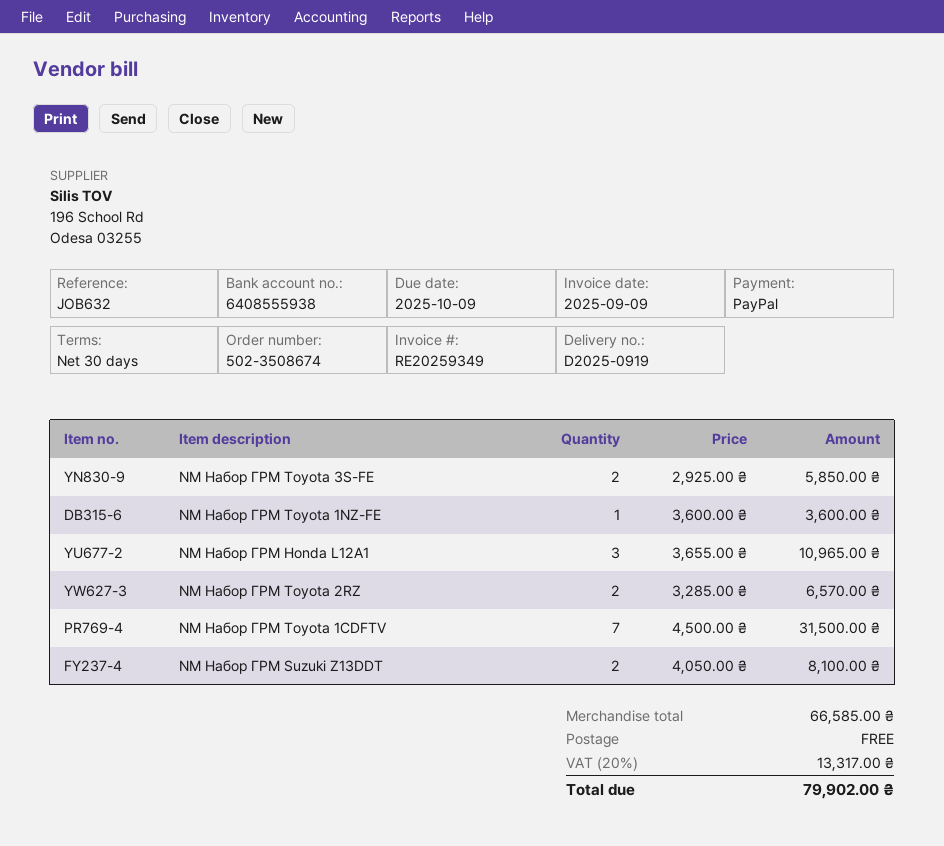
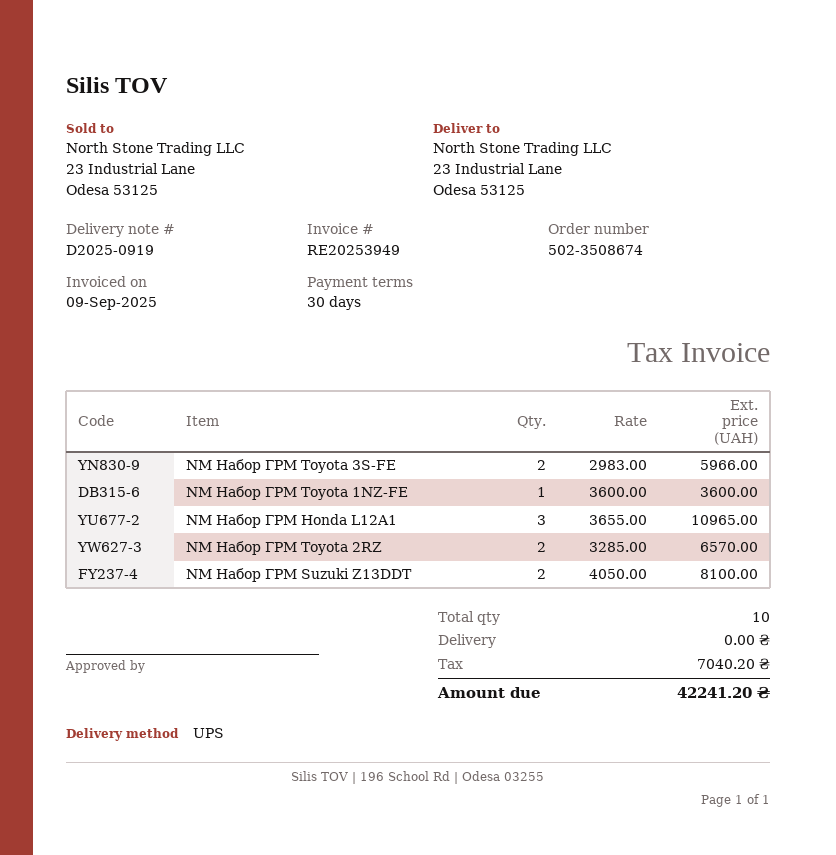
invoice number: RE20259349 -> RE20253949
NM Набор ГРМ Toyota 3S-FE: 2 x 2925.00 = 5850.00 -> 2 x 2983.00 = 5966.00
NM Набор ГРМ Toyota 1CDFTV: 7 x 4500.00 = 31500.00 -> none
tax: 13317.00 -> 7040.20
total: 79902.00 -> 42241.20

